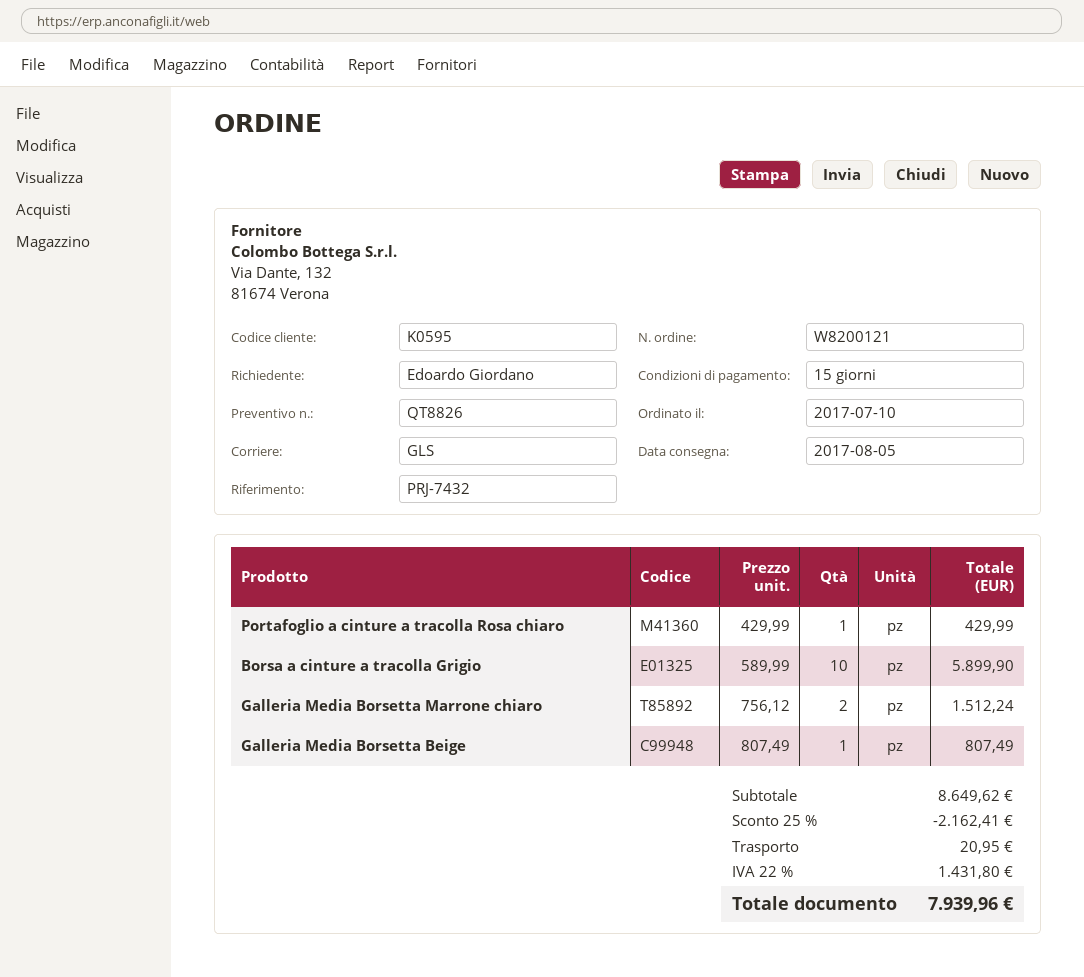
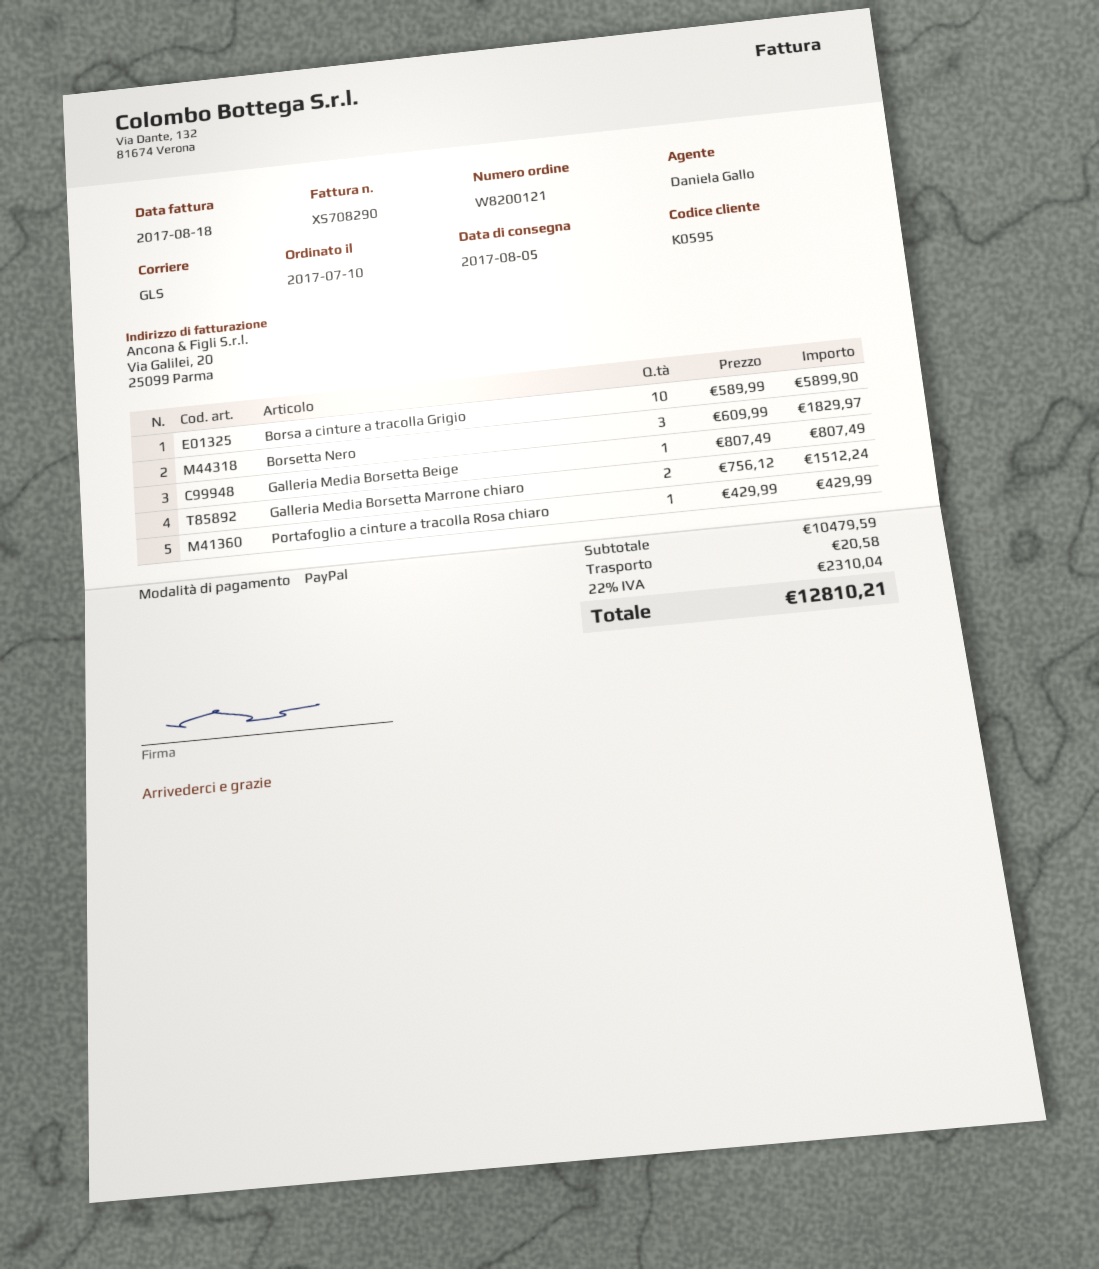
Borsetta Nero: none -> 3 x 609.99 = 1829.97
subtotal: 8649.62 -> 10479.59
discount: 25% = 2162.41 -> none
shipping: 20.95 -> 20.58
tax: 22% = 1431.80 -> 22% = 2310.04
total: 7939.96 -> 12810.21

